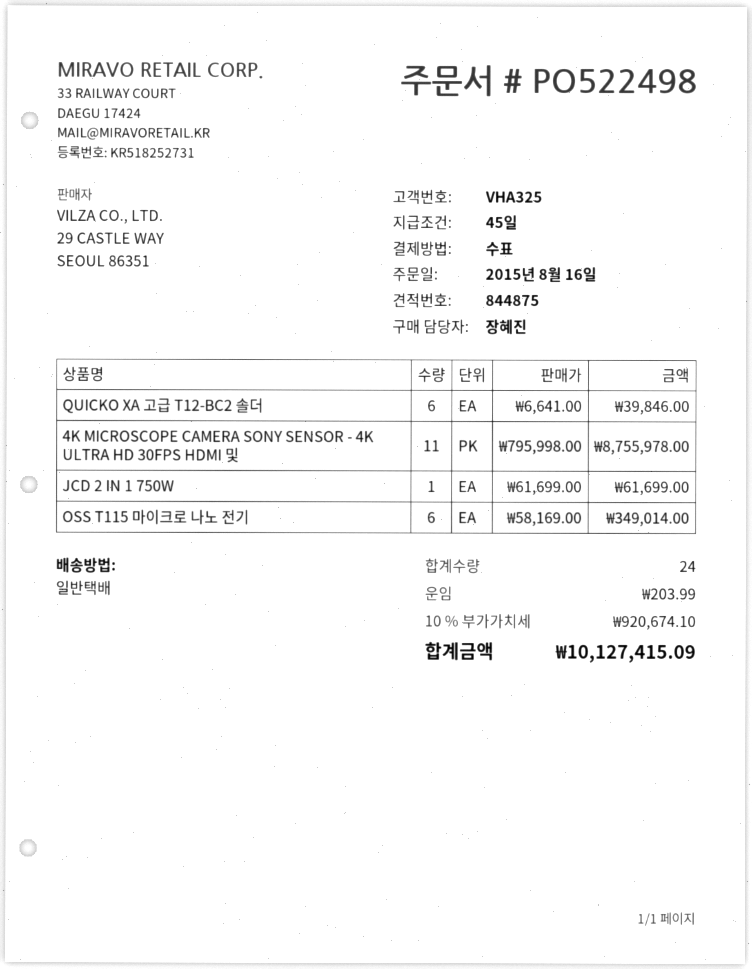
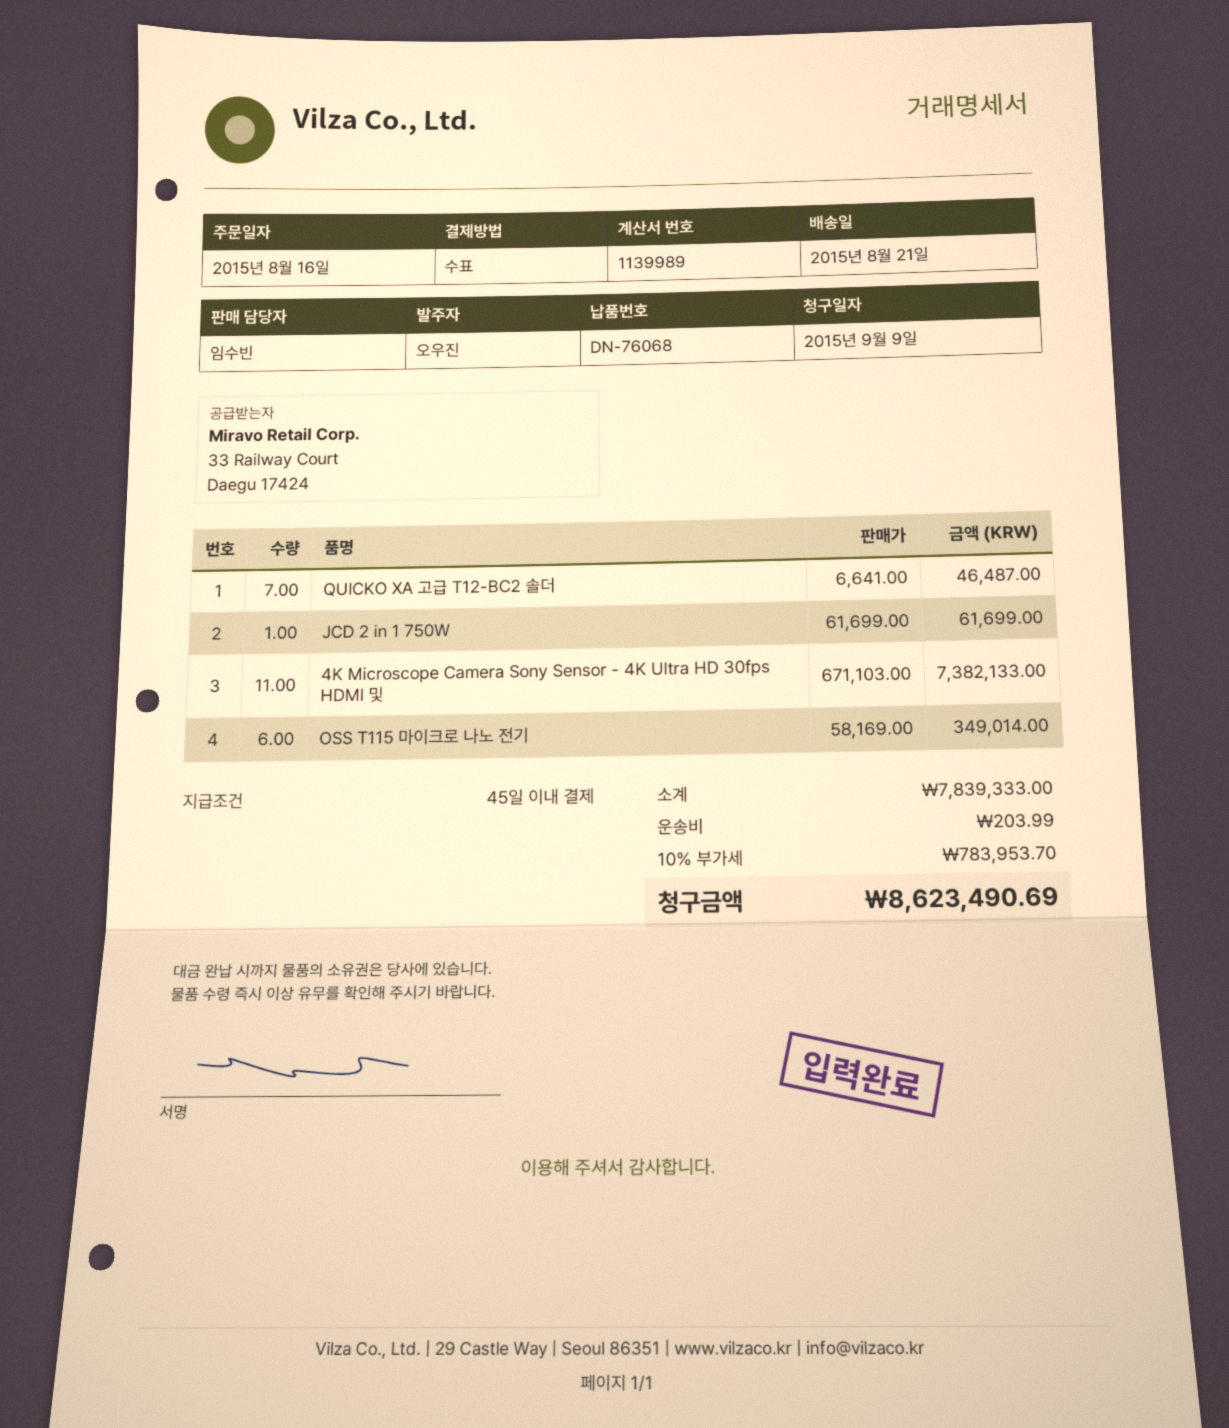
ordered by: 장혜진 -> 오우진
QUICKO XA 고급 T12-BC2 솔더: 6 x 6641.00 = 39846.00 -> 7 x 6641.00 = 46487.00
4K MICROSCOPE CAMERA SONY SENSOR - 4K ULTRA HD 30FPS HDMI 및: 11 x 795998.00 = 8755978.00 -> 11 x 671103.00 = 7382133.00
tax: 10% = 920674.10 -> 10% = 783953.70
total: 10127415.09 -> 8623490.69

